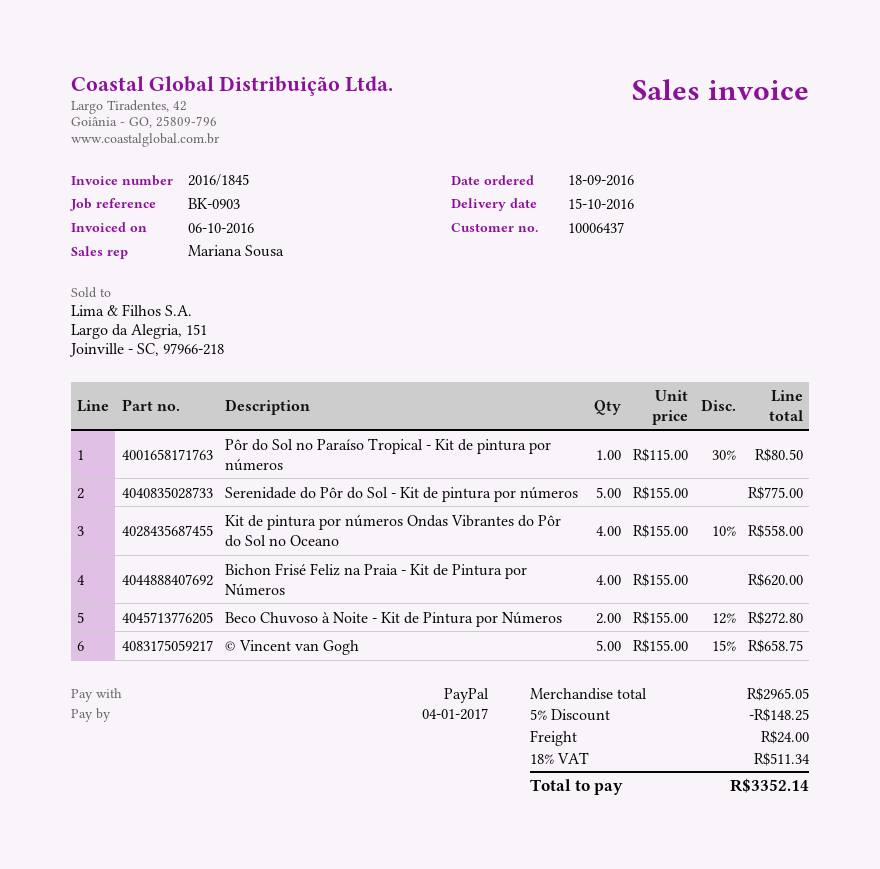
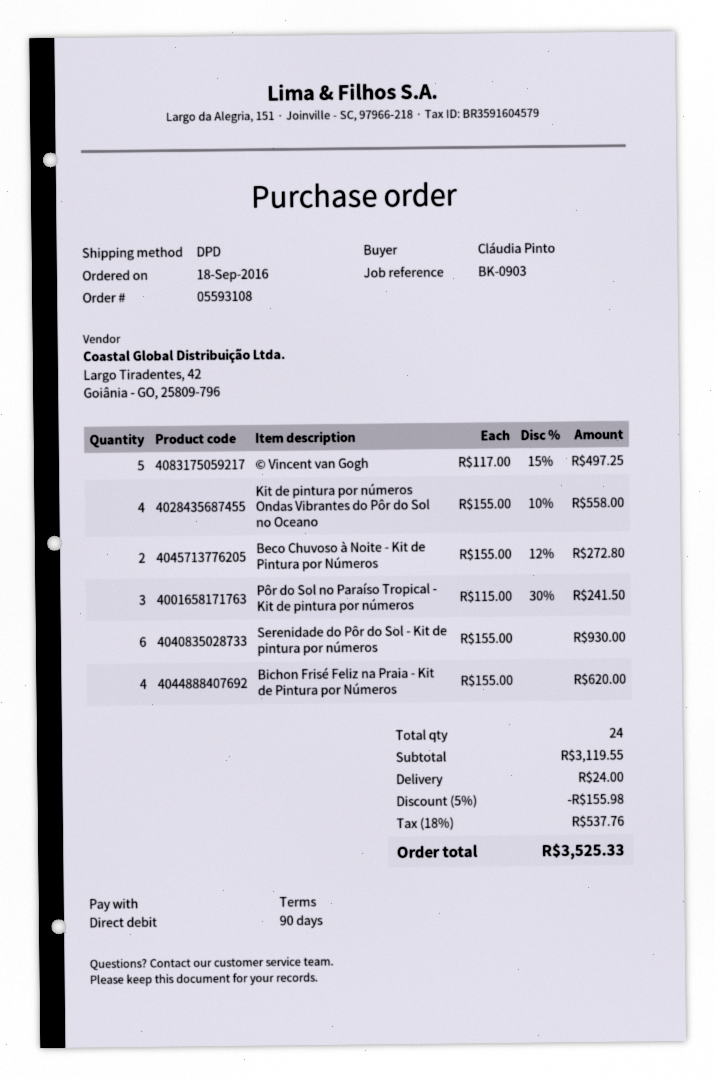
payment method: PayPal -> direct debit
Pôr do Sol no Paraíso Tropical - Kit de pintura por números: 1 x 115.00 - 30% = 80.50 -> 3 x 115.00 - 30% = 241.50
Serenidade do Pôr do Sol - Kit de pintura por números: 5 x 155.00 = 775.00 -> 6 x 155.00 = 930.00
© Vincent van Gogh: 5 x 155.00 - 15% = 658.75 -> 5 x 117.00 - 15% = 497.25
subtotal: 2965.05 -> 3119.55
discount: 5% = 148.25 -> 5% = 155.98
tax: 18% = 511.34 -> 18% = 537.76
total: 3352.14 -> 3525.33

